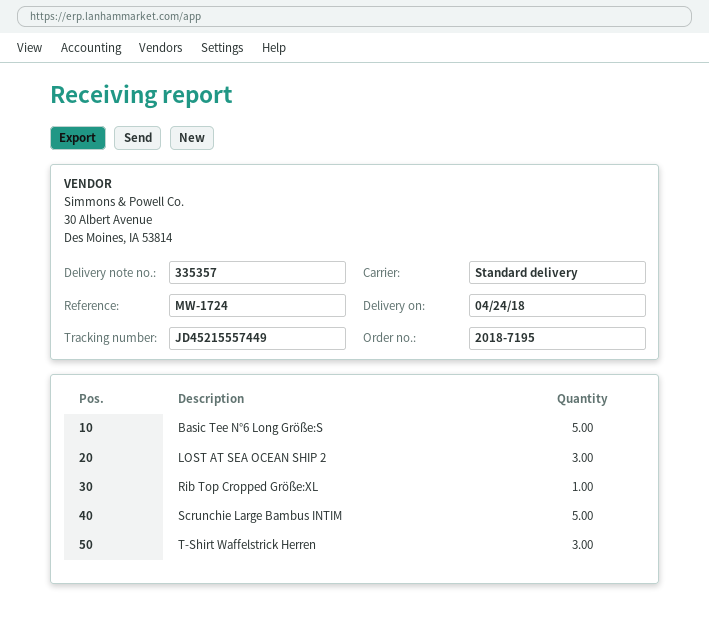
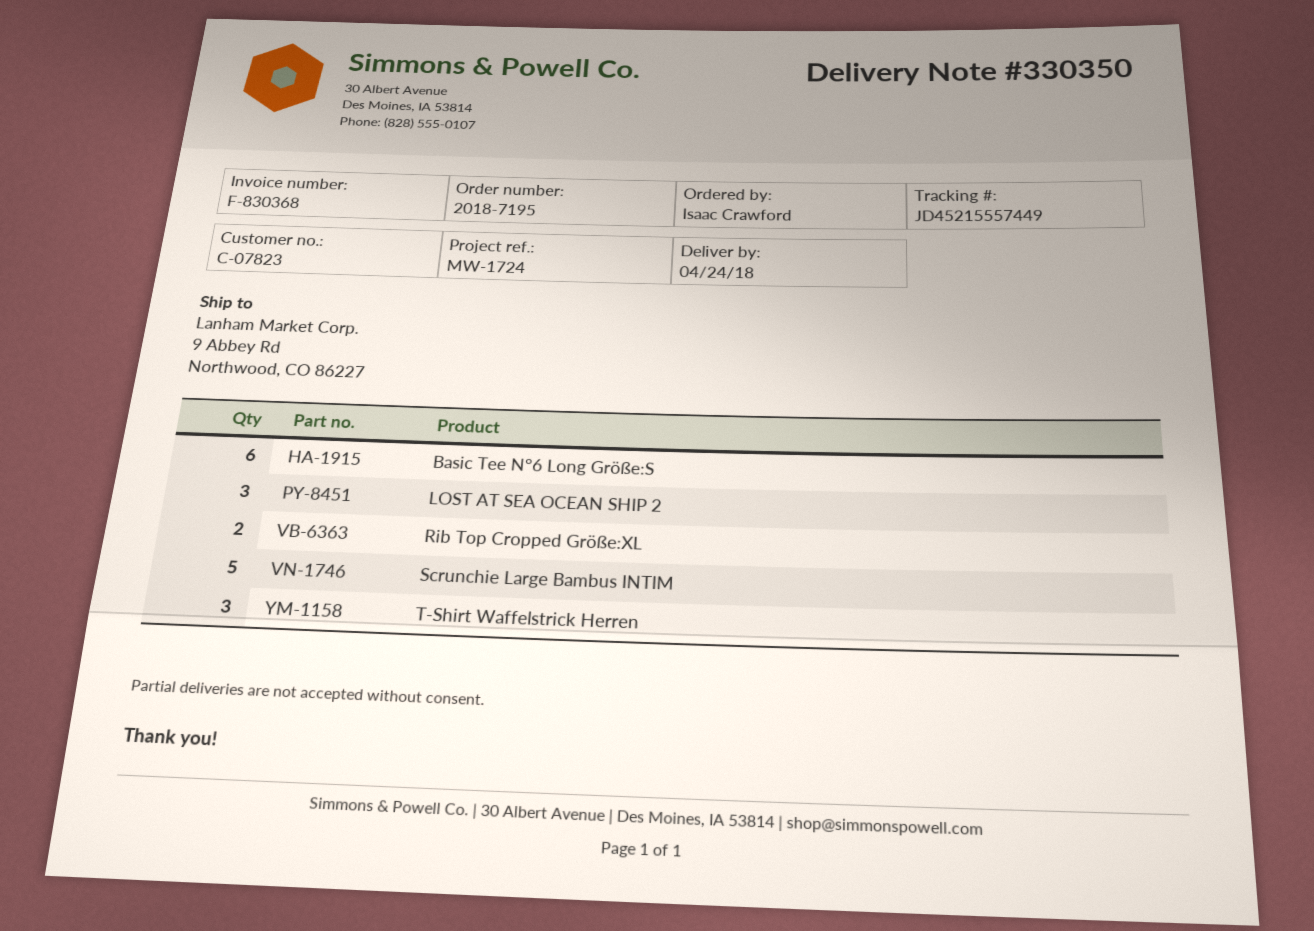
delivery note number: 335357 -> 330350
Basic Tee N°6 Long Größe:S: 5 -> 6
Rib Top Cropped Größe:XL: 1 -> 2

